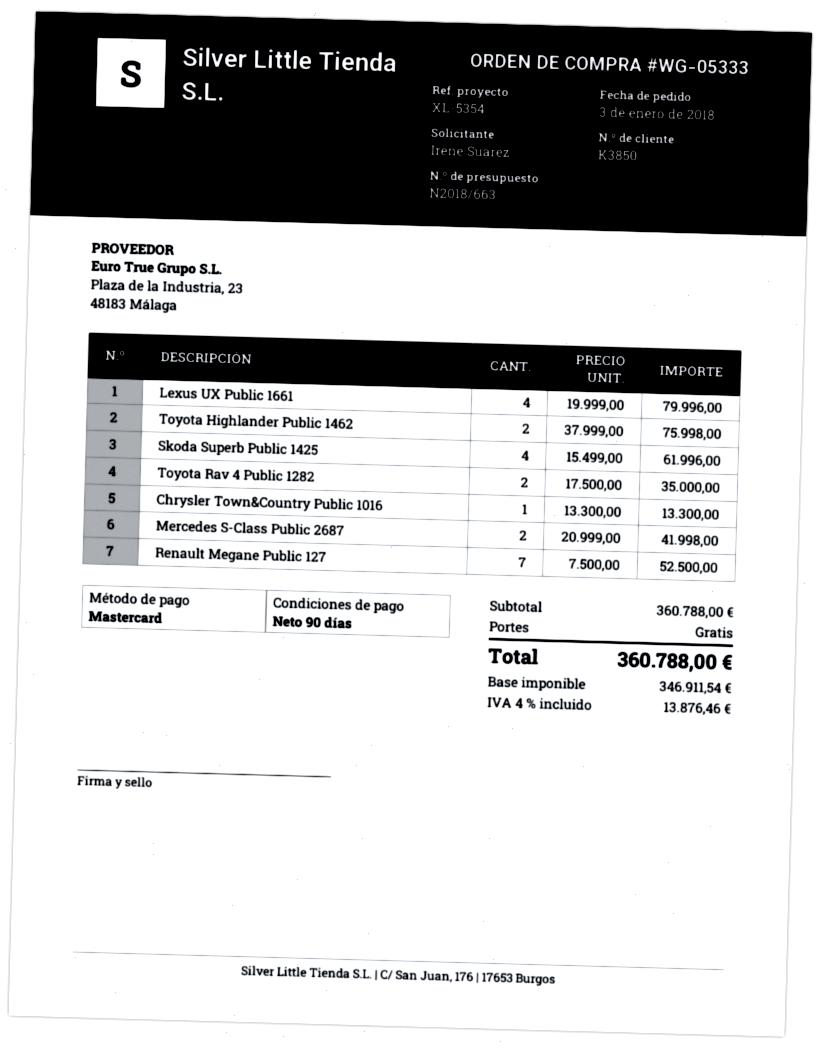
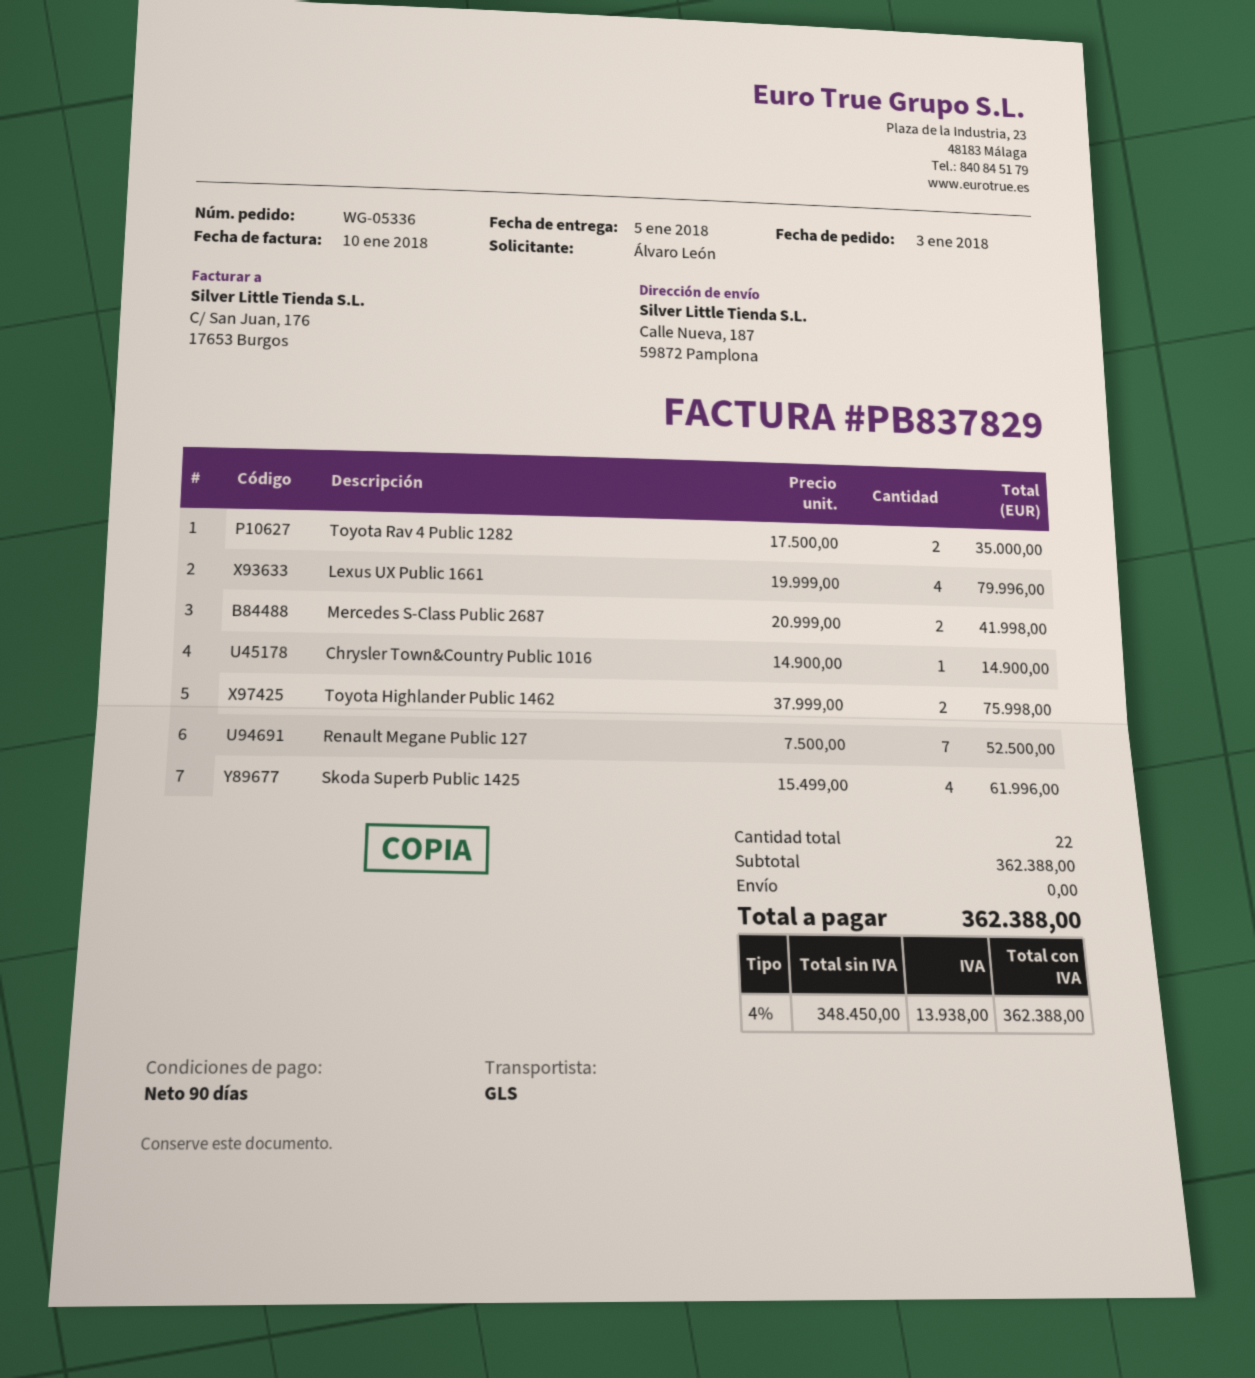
order number: WG-05333 -> WG-05336
ordered by: Irene Suárez -> Álvaro León
Chrysler Town&Country Public 1016: 1 x 13300.00 = 13300.00 -> 1 x 14900.00 = 14900.00
subtotal: 360788.00 -> 362388.00
net: 346911.54 -> 348450.00
tax: 4% = 13876.46 -> 4% = 13938.00
total: 360788.00 -> 362388.00

